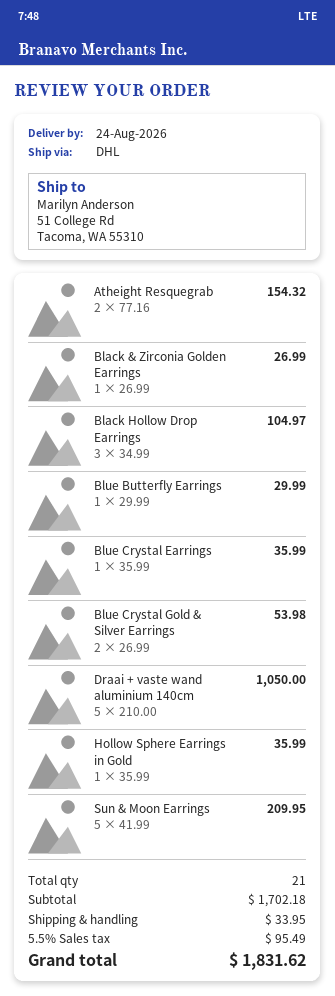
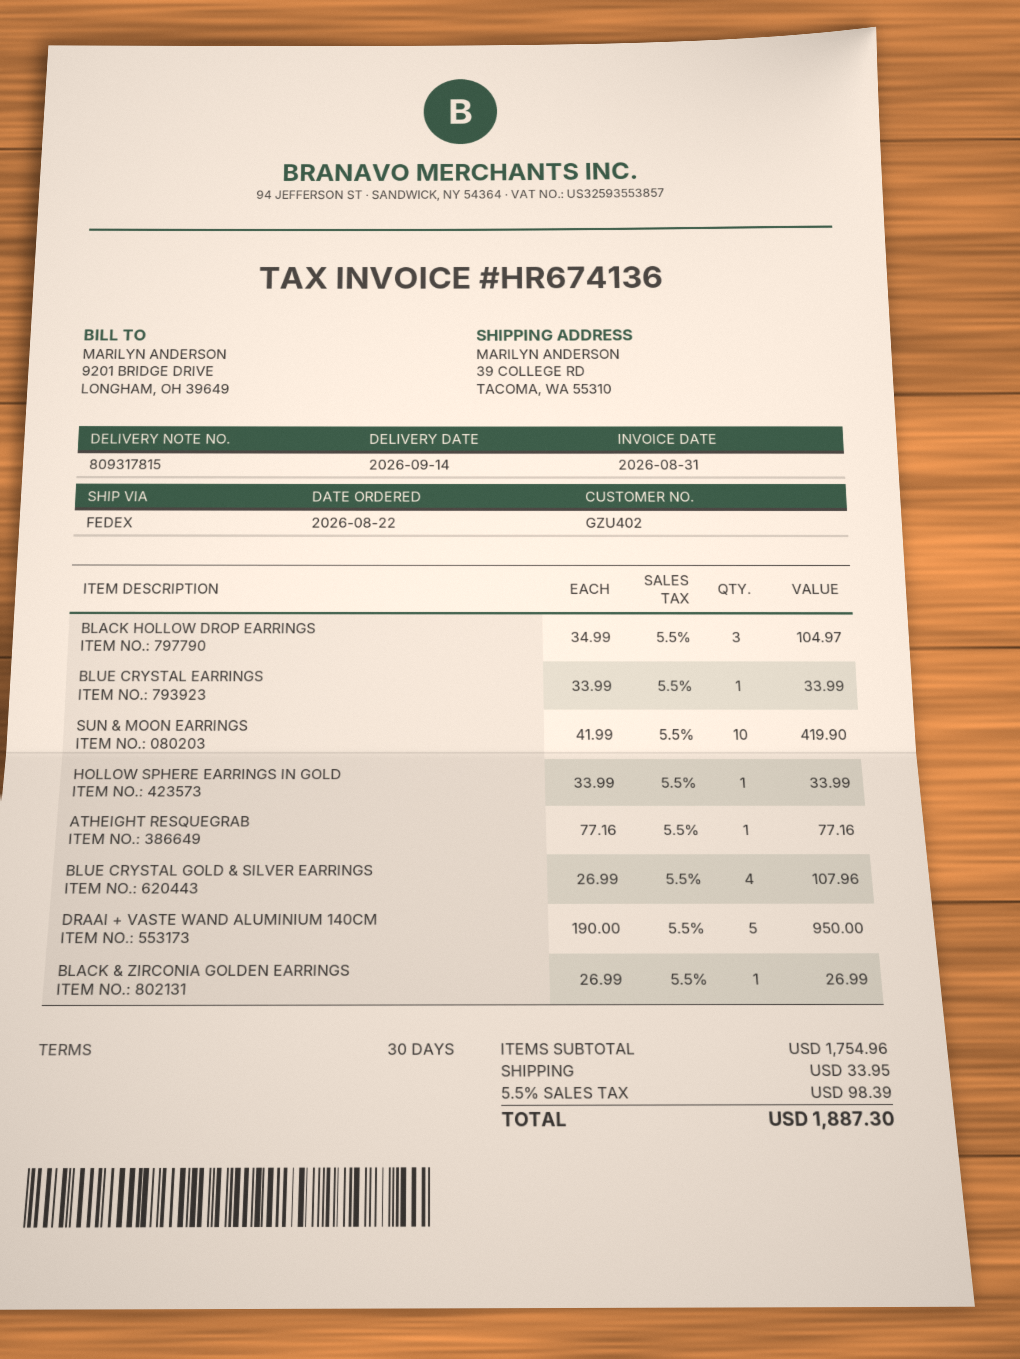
delivery date: 2026-08-24 -> 2026-09-14
shipping method: DHL -> FedEx
ship to: 51 College Rd, Tacoma, WA 55310 -> 39 COLLEGE RD, TACOMA, WA 55310
Atheight Resquegrab: 2 x 77.16 = 154.32 -> 1 x 77.16 = 77.16
Blue Butterfly Earrings: 1 x 29.99 = 29.99 -> none
Blue Crystal Earrings: 1 x 35.99 = 35.99 -> 1 x 33.99 = 33.99
Blue Crystal Gold & Silver Earrings: 2 x 26.99 = 53.98 -> 4 x 26.99 = 107.96
Draai + vaste wand aluminium 140cm: 5 x 210.00 = 1050.00 -> 5 x 190.00 = 950.00
Hollow Sphere Earrings in Gold: 1 x 35.99 = 35.99 -> 1 x 33.99 = 33.99
Sun & Moon Earrings: 5 x 41.99 = 209.95 -> 10 x 41.99 = 419.90
subtotal: 1702.18 -> 1754.96
tax: 5.5% = 95.49 -> 5.5% = 98.39
total: 1831.62 -> 1887.30

